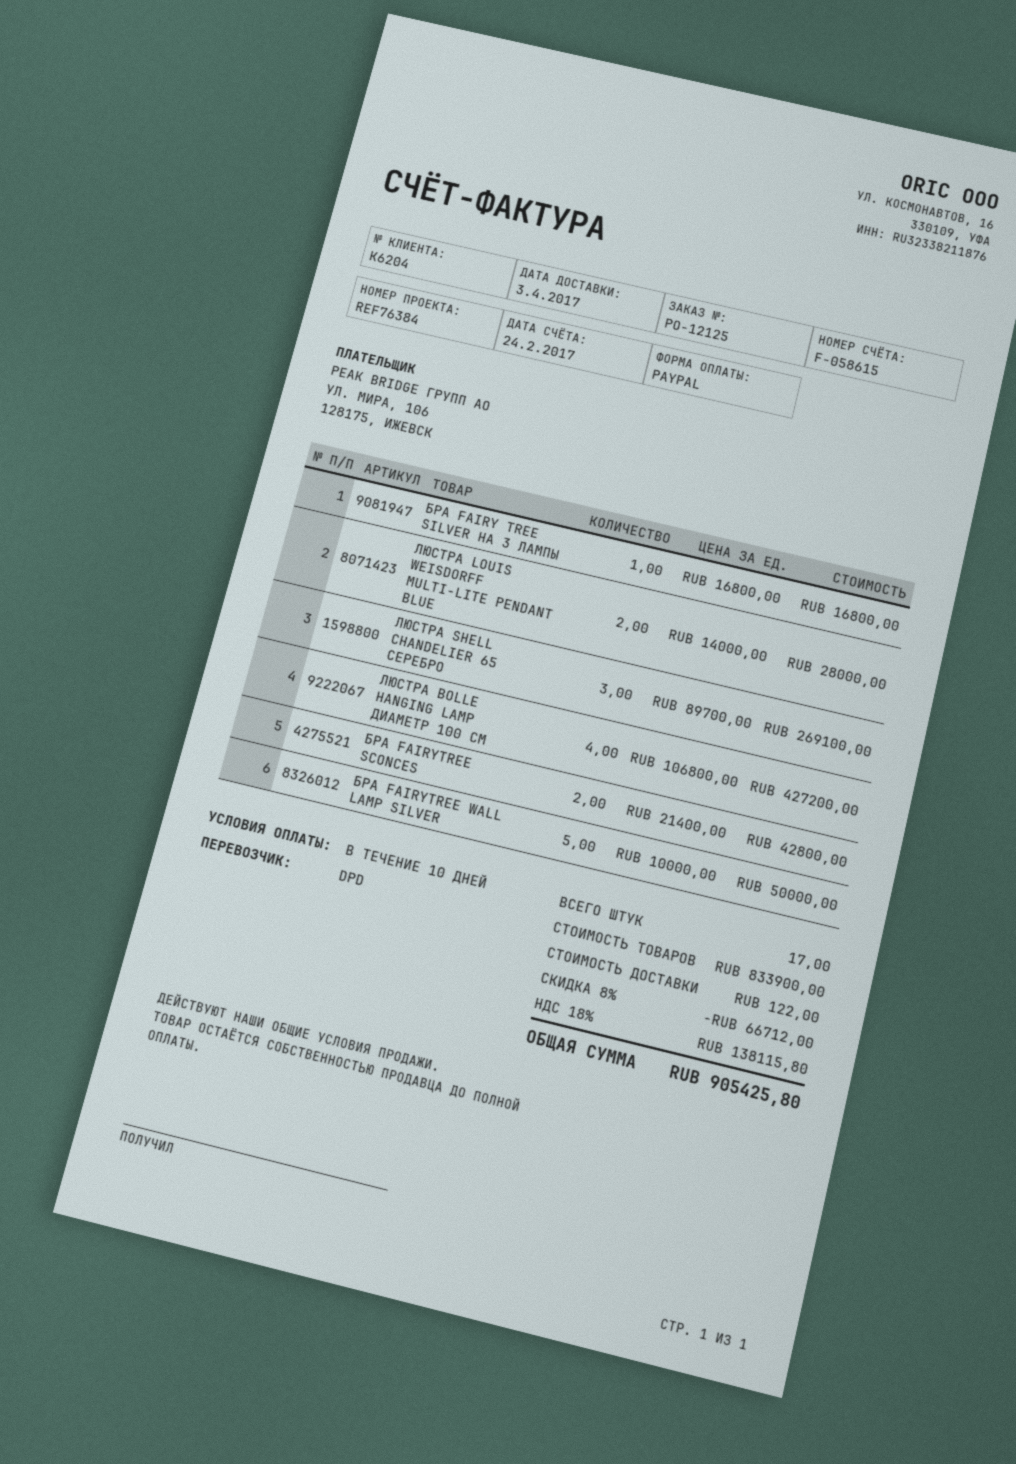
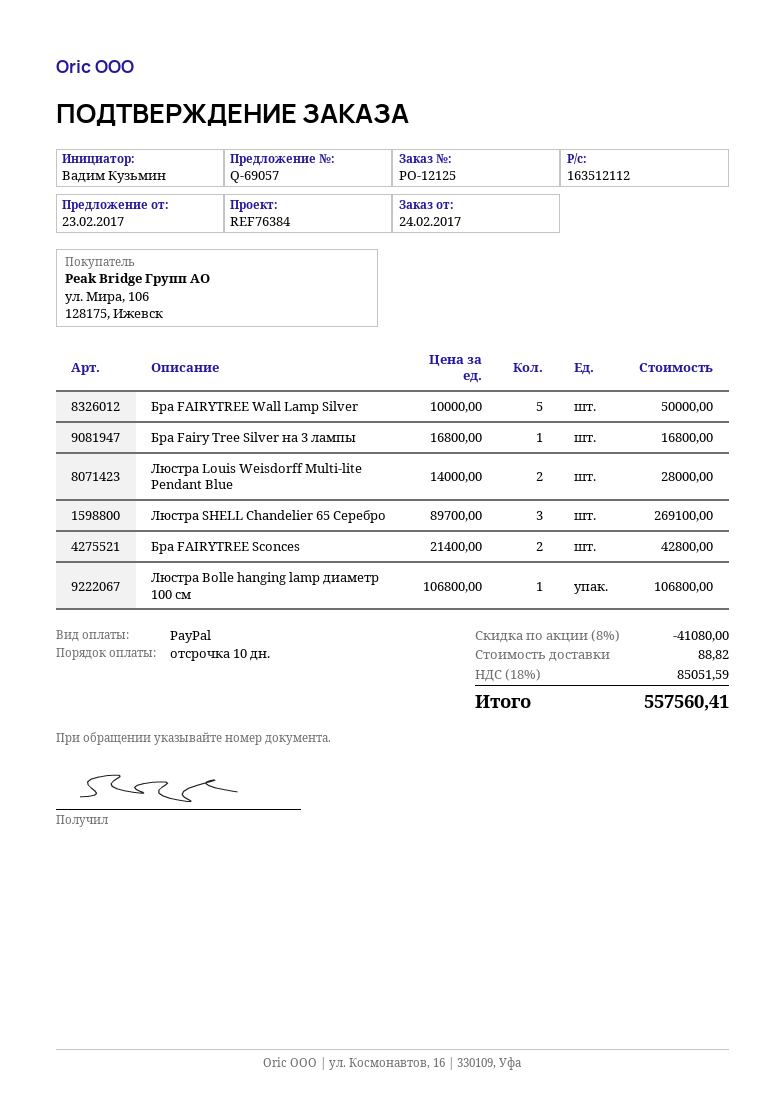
ЛЮСТРА BOLLE HANGING LAMP ДИАМЕТР 100 СМ: 4 x 106800.00 = 427200.00 -> 1 x 106800.00 = 106800.00
discount: 8% = 66712.00 -> 8% = 41080.00
shipping: 122.00 -> 88.82
tax: 18% = 138115.80 -> 18% = 85051.59
total: 905425.80 -> 557560.41

